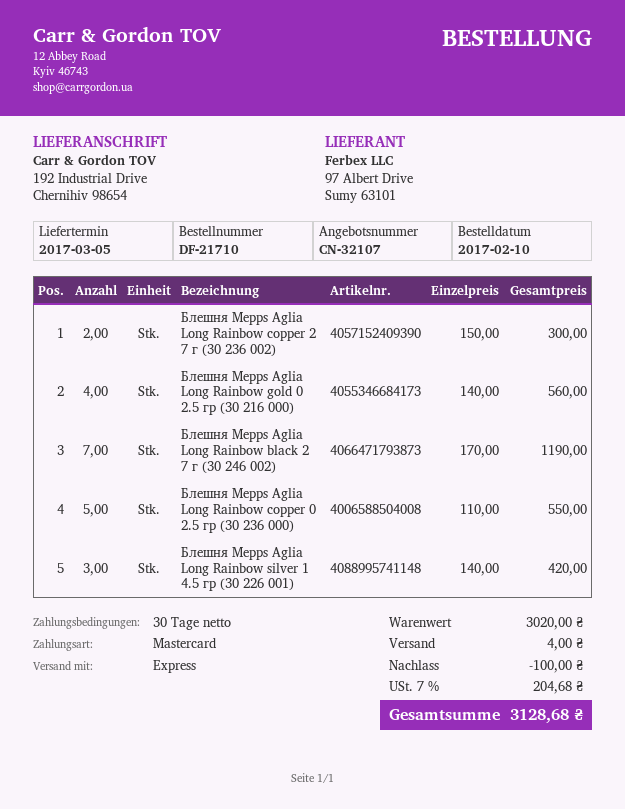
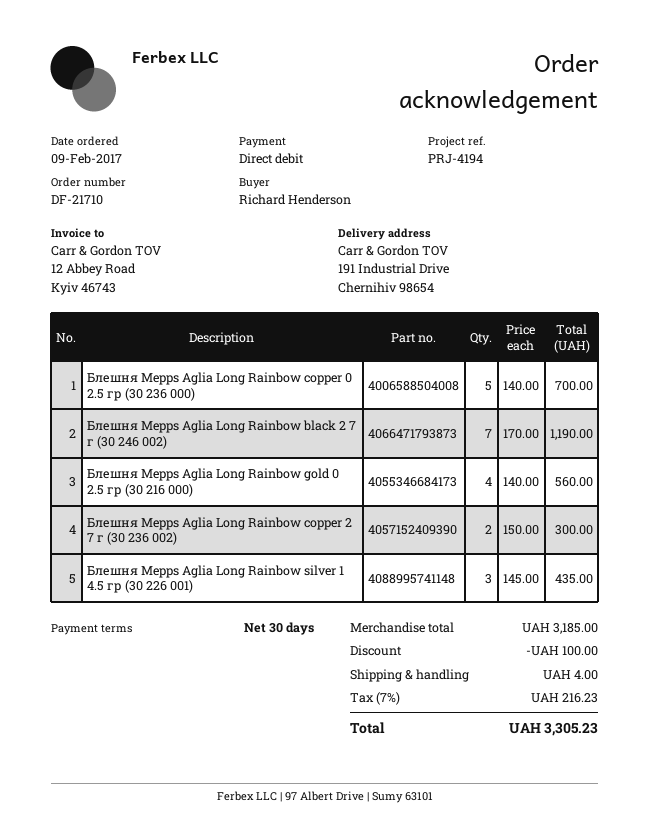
order date: 2017-02-10 -> 2017-02-09
payment method: Mastercard -> direct debit
ship to: 192 Industrial Drive, Chernihiv 98654 -> 191 Industrial Drive, Chernihiv 98654
Блешня Mepps Aglia Long Rainbow copper 0 2.5 гр (30 236 000): 5 x 110.00 = 550.00 -> 5 x 140.00 = 700.00
Блешня Mepps Aglia Long Rainbow silver 1 4.5 гр (30 226 001): 3 x 140.00 = 420.00 -> 3 x 145.00 = 435.00
subtotal: 3020.00 -> 3185.00
tax: 7% = 204.68 -> 7% = 216.23
total: 3128.68 -> 3305.23

